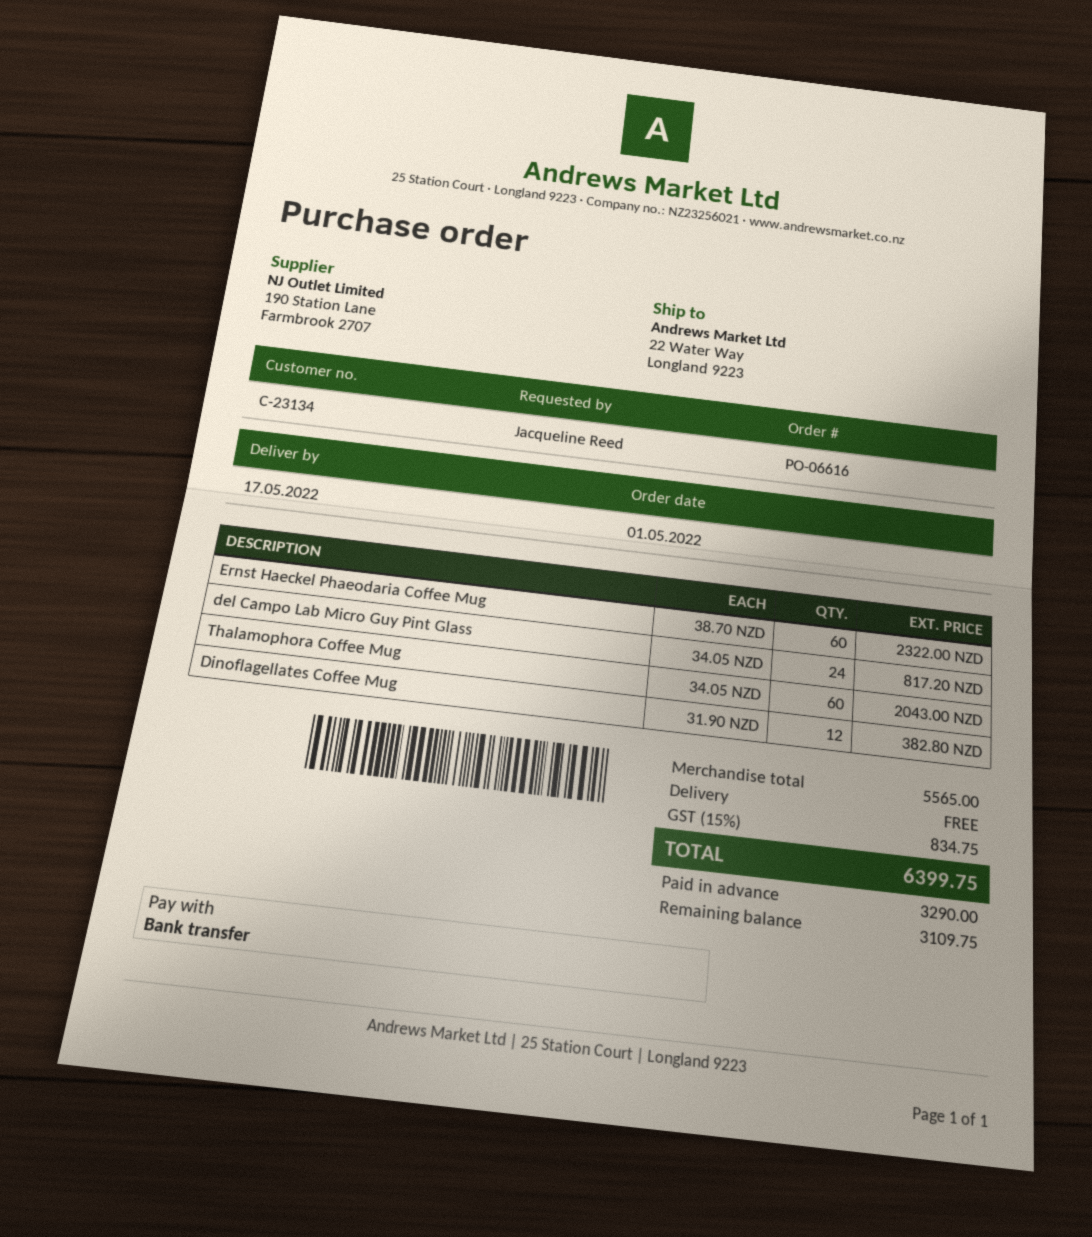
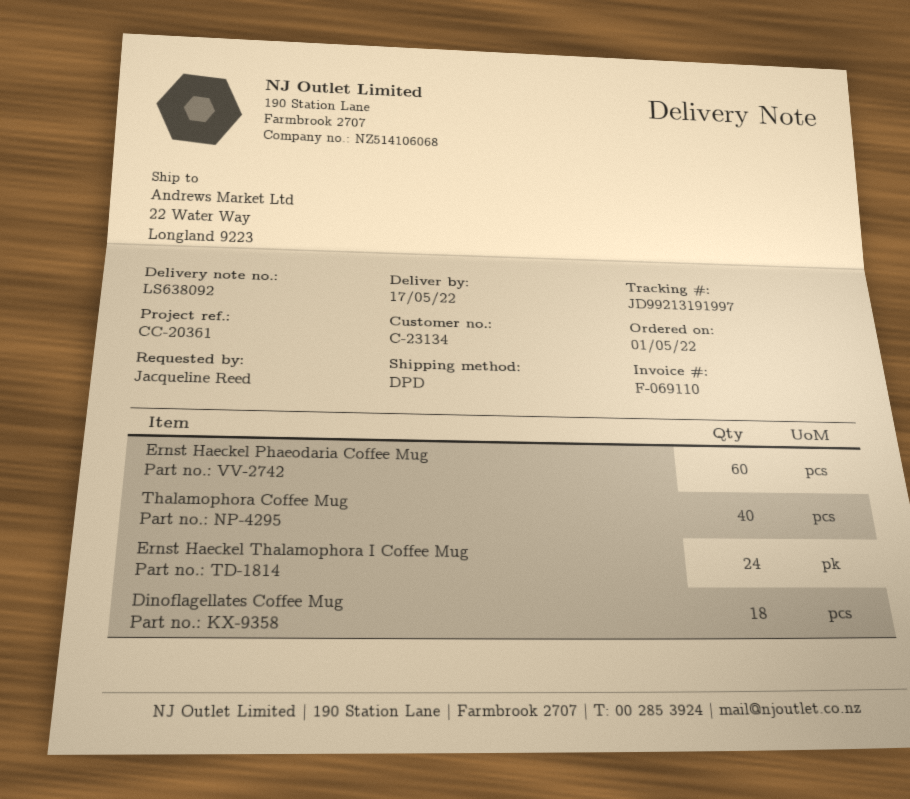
del Campo Lab Micro Guy Pint Glass: 24 -> none
Thalamophora Coffee Mug: 60 -> 40
Dinoflagellates Coffee Mug: 12 -> 18
Ernst Haeckel Thalamophora I Coffee Mug: none -> 24

